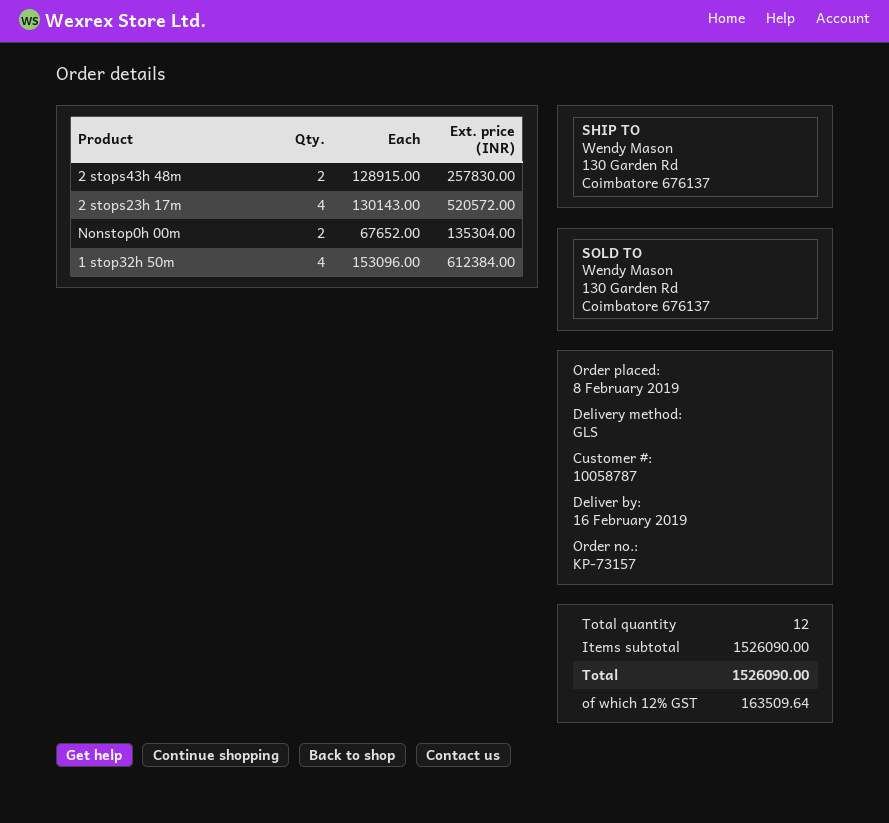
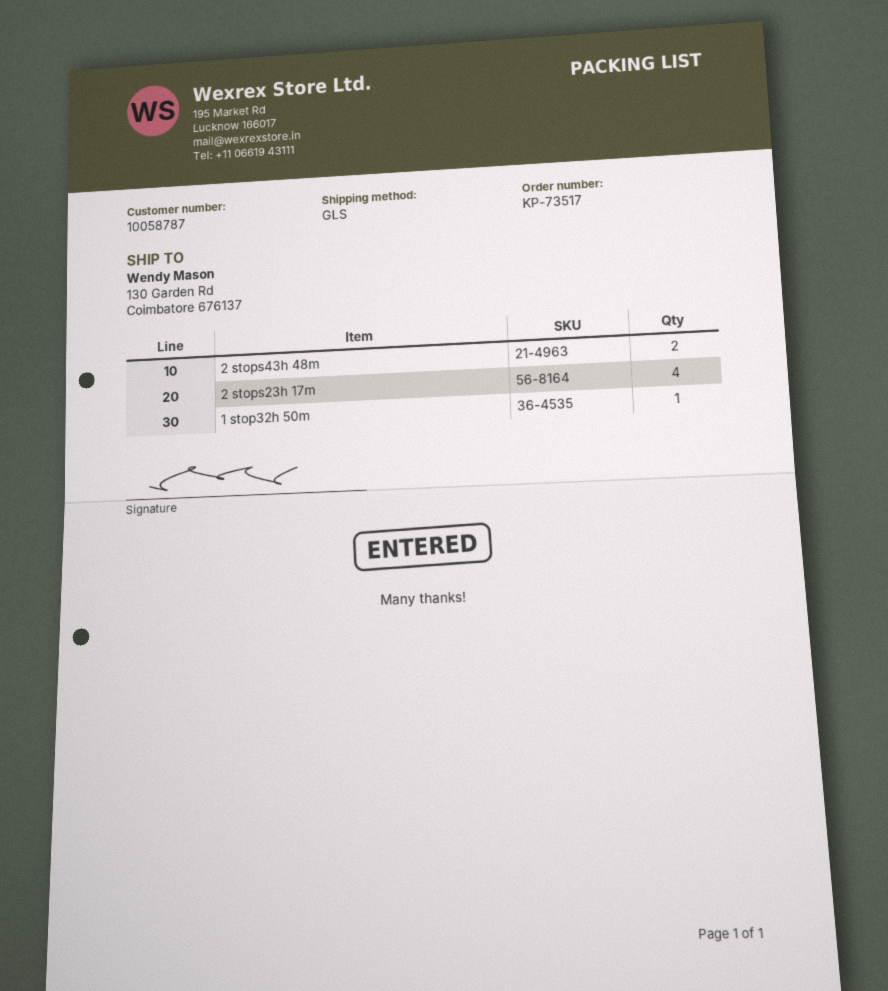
order number: KP-73157 -> KP-73517
Nonstop0h 00m: 2 -> none
1 stop32h 50m: 4 -> 1

